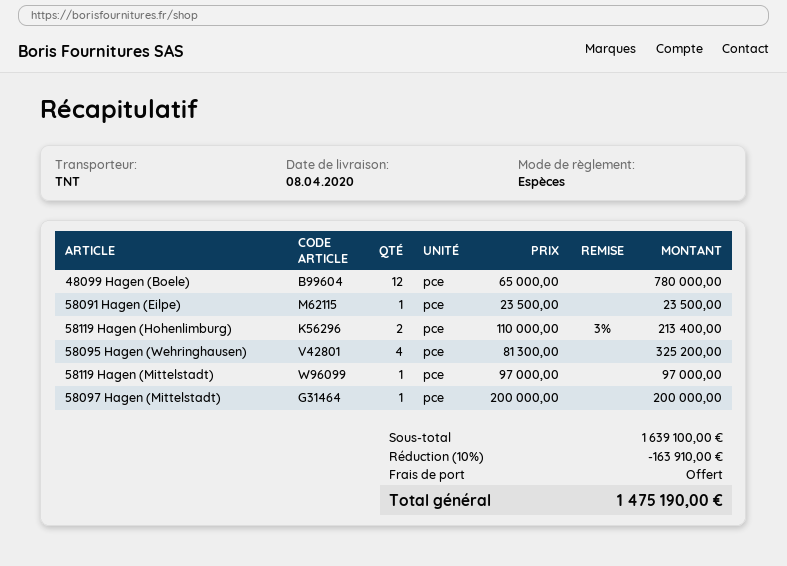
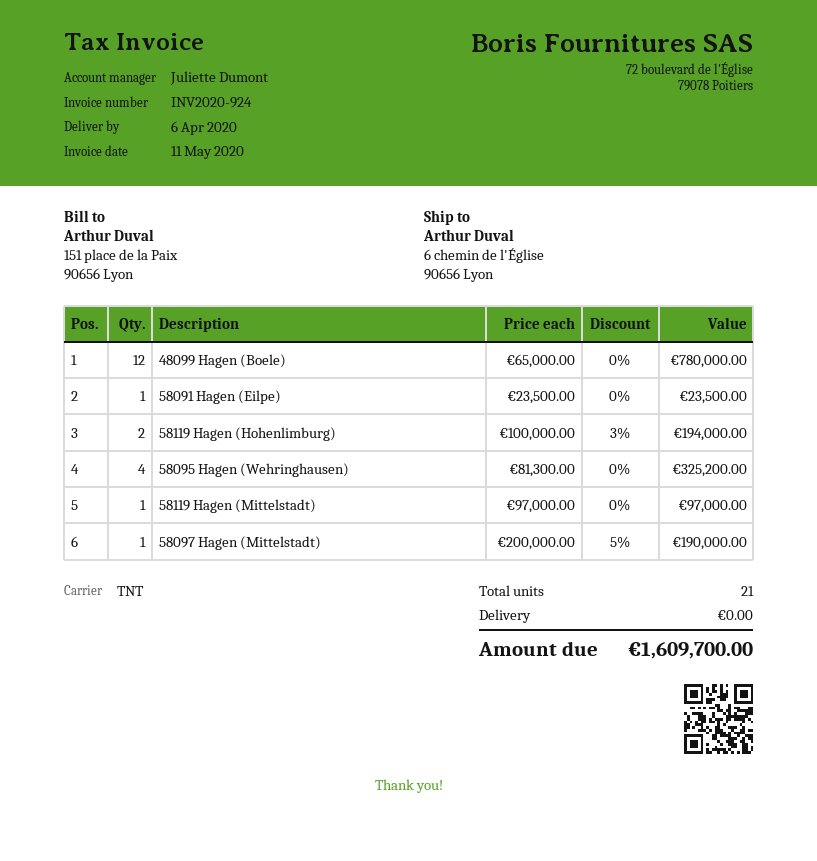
delivery date: 2020-04-08 -> 2020-04-06
58119 Hagen (Hohenlimburg): 2 x 110000.00 - 3% = 213400.00 -> 2 x 100000.00 - 3% = 194000.00
58097 Hagen (Mittelstadt): 1 x 200000.00 = 200000.00 -> 1 x 200000.00 - 5% = 190000.00
discount: 10% = 163910.00 -> none
total: 1475190.00 -> 1609700.00

